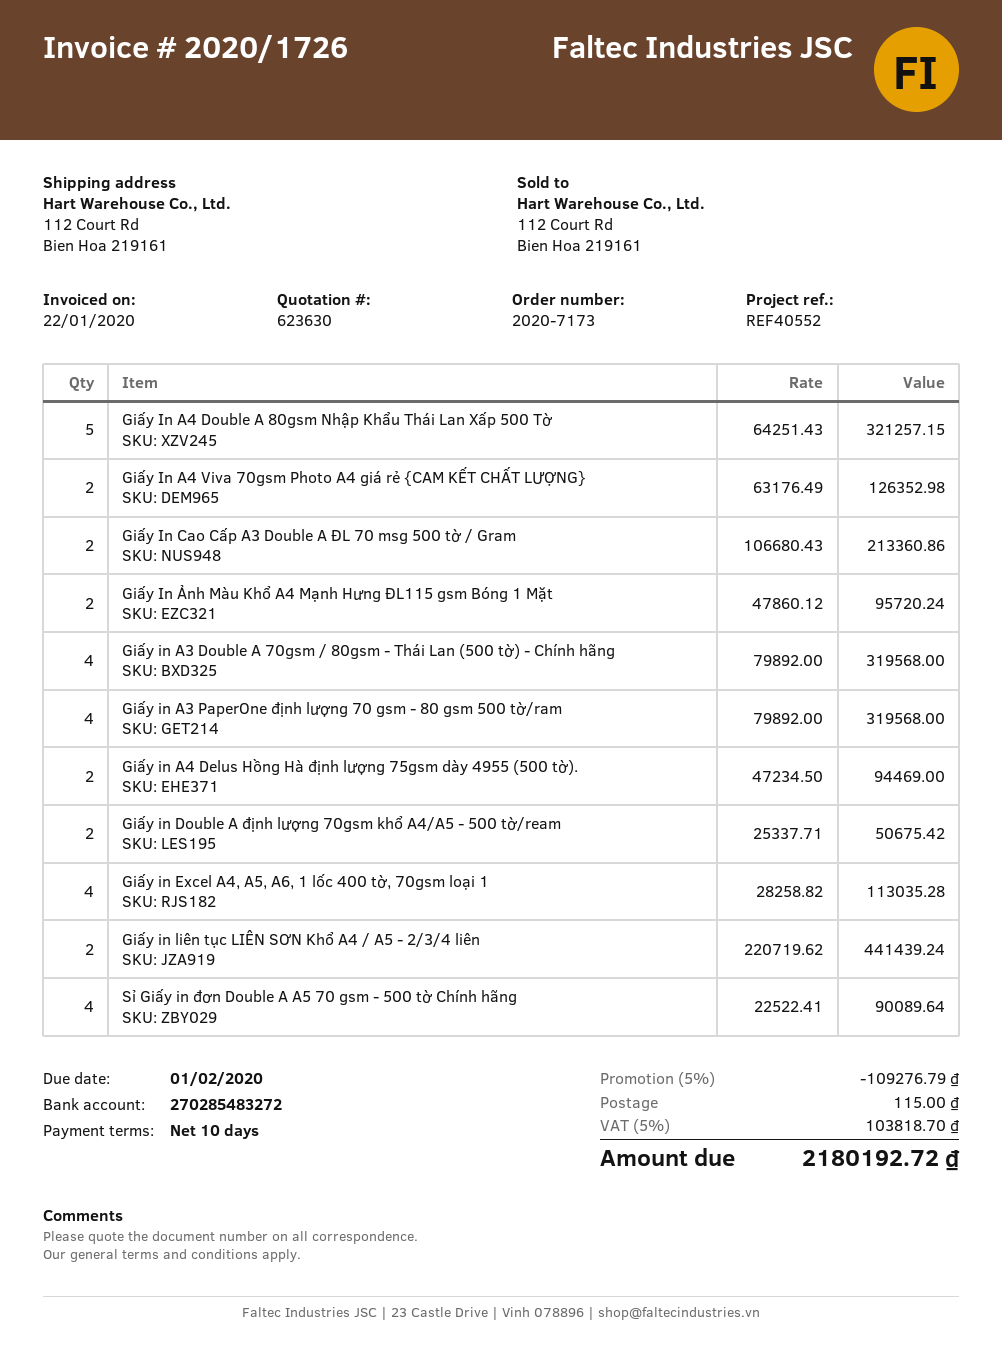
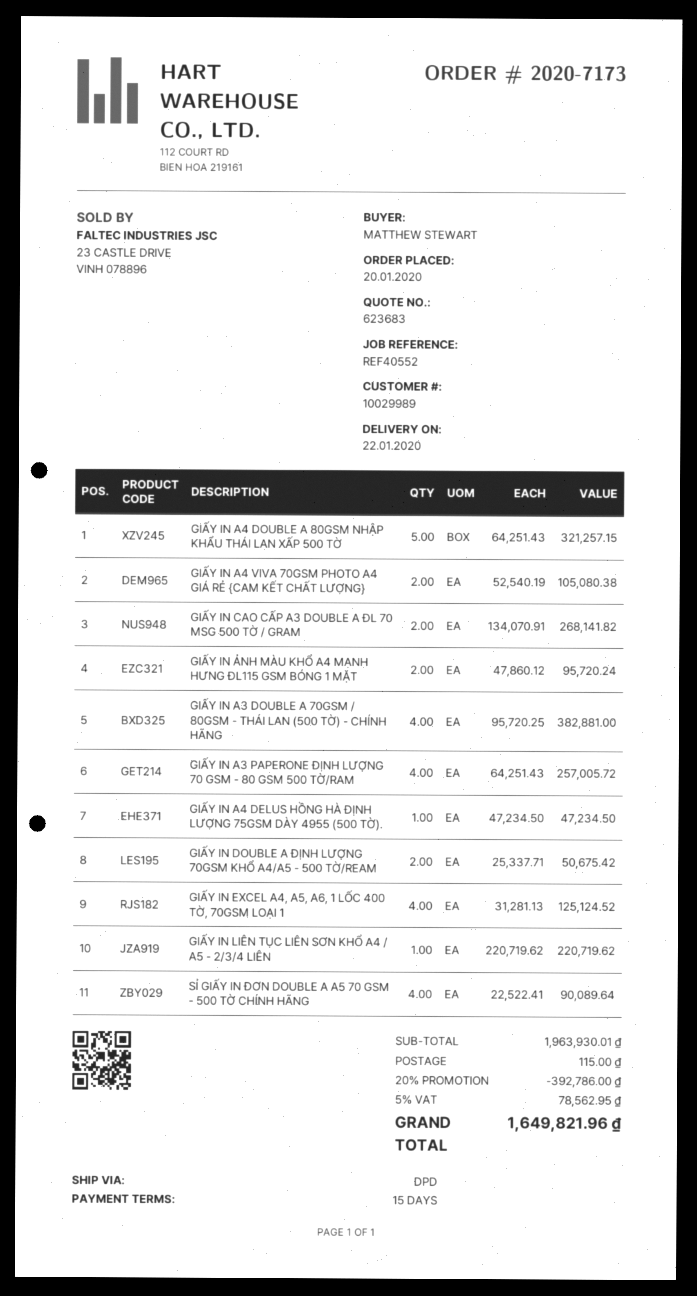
quote number: 623630 -> 623683
payment terms: 10 days -> 15 days
Giấy In A4 Viva 70gsm Photo A4 giá rẻ {CAM KẾT CHẤT LƯỢNG}: 2 x 63176.49 = 126352.98 -> 2 x 52540.19 = 105080.38
Giấy In Cao Cấp A3 Double A ĐL 70 msg 500 tờ / Gram: 2 x 106680.43 = 213360.86 -> 2 x 134070.91 = 268141.82
Giấy in A3 Double A 70gsm / 80gsm - Thái Lan (500 tờ) - Chính hãng: 4 x 79892.00 = 319568.00 -> 4 x 95720.25 = 382881.00
Giấy in A3 PaperOne định lượng 70 gsm - 80 gsm 500 tờ/ram: 4 x 79892.00 = 319568.00 -> 4 x 64251.43 = 257005.72
Giấy in A4 Delus Hồng Hà định lượng 75gsm dày 4955 (500 tờ).: 2 x 47234.50 = 94469.00 -> 1 x 47234.50 = 47234.50
Giấy in Excel A4, A5, A6, 1 lốc 400 tờ, 70gsm loại 1: 4 x 28258.82 = 113035.28 -> 4 x 31281.13 = 125124.52
Giấy in liên tục LIÊN SƠN Khổ A4 / A5 - 2/3/4 liên: 2 x 220719.62 = 441439.24 -> 1 x 220719.62 = 220719.62
discount: 5% = 109276.79 -> 20% = 392786.00
tax: 5% = 103818.70 -> 5% = 78562.95
total: 2180192.72 -> 1649821.96

